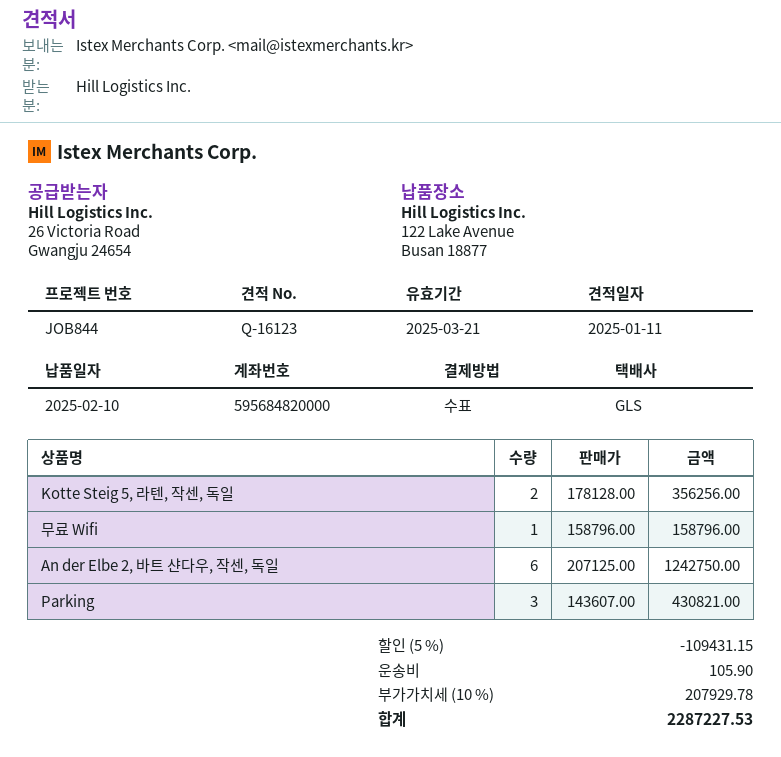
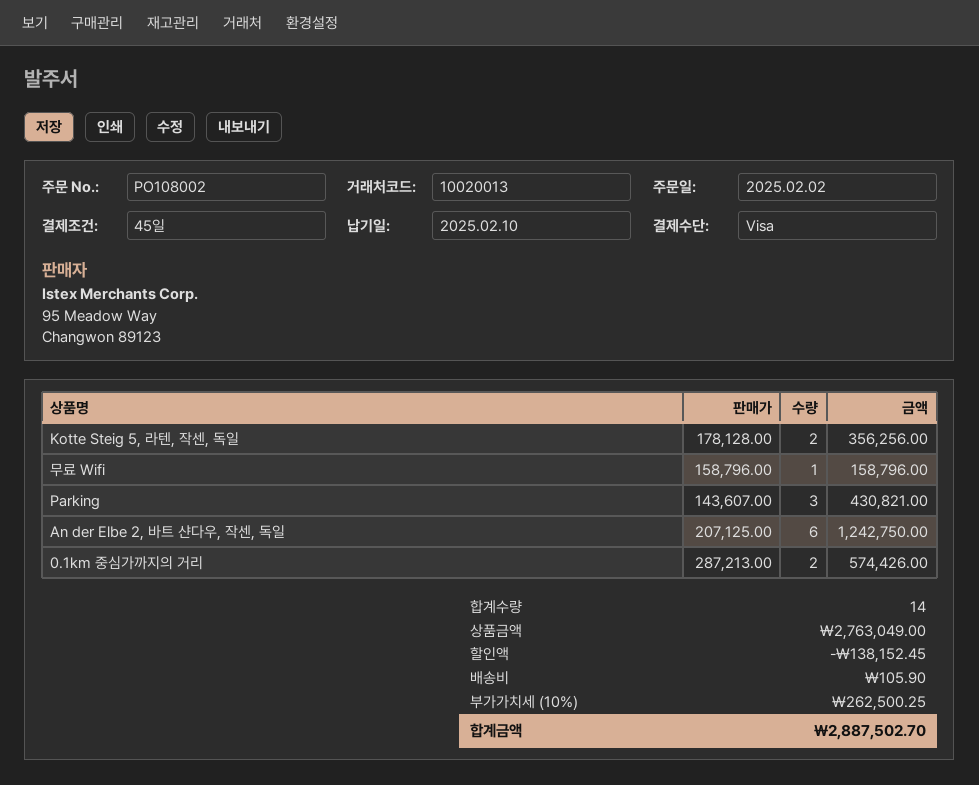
payment method: cheque -> Visa
0.1km 중심가까지의 거리: none -> 2 x 287213.00 = 574426.00
discount: 109431.15 -> 138152.45
tax: 10% = 207929.78 -> 10% = 262500.25
total: 2287227.53 -> 2887502.70

